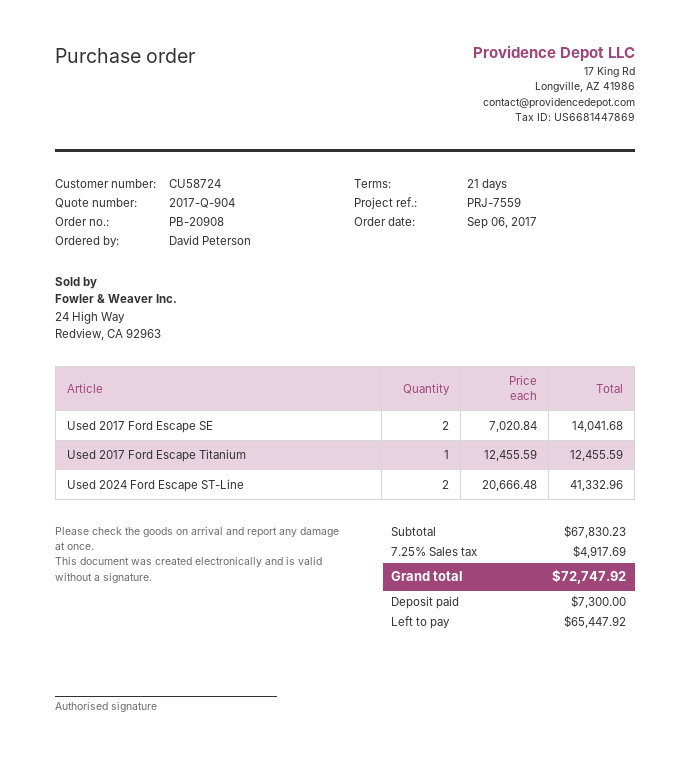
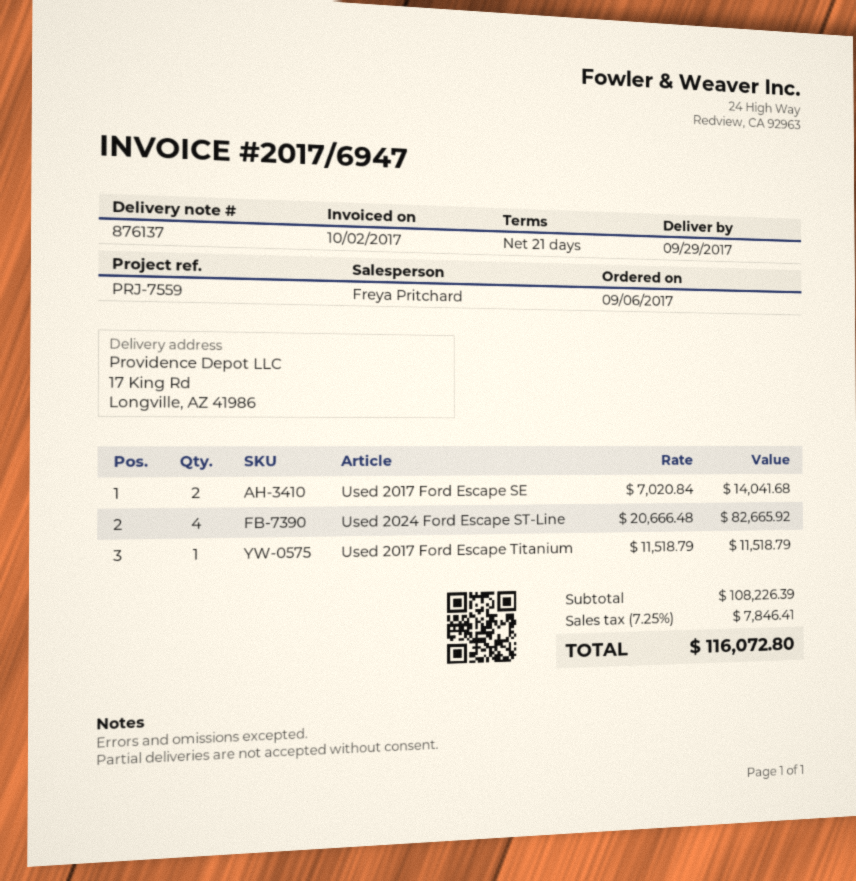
Used 2017 Ford Escape Titanium: 1 x 12455.59 = 12455.59 -> 1 x 11518.79 = 11518.79
Used 2024 Ford Escape ST-Line: 2 x 20666.48 = 41332.96 -> 4 x 20666.48 = 82665.92
subtotal: 67830.23 -> 108226.39
tax: 7.25% = 4917.69 -> 7.25% = 7846.41
total: 72747.92 -> 116072.80

